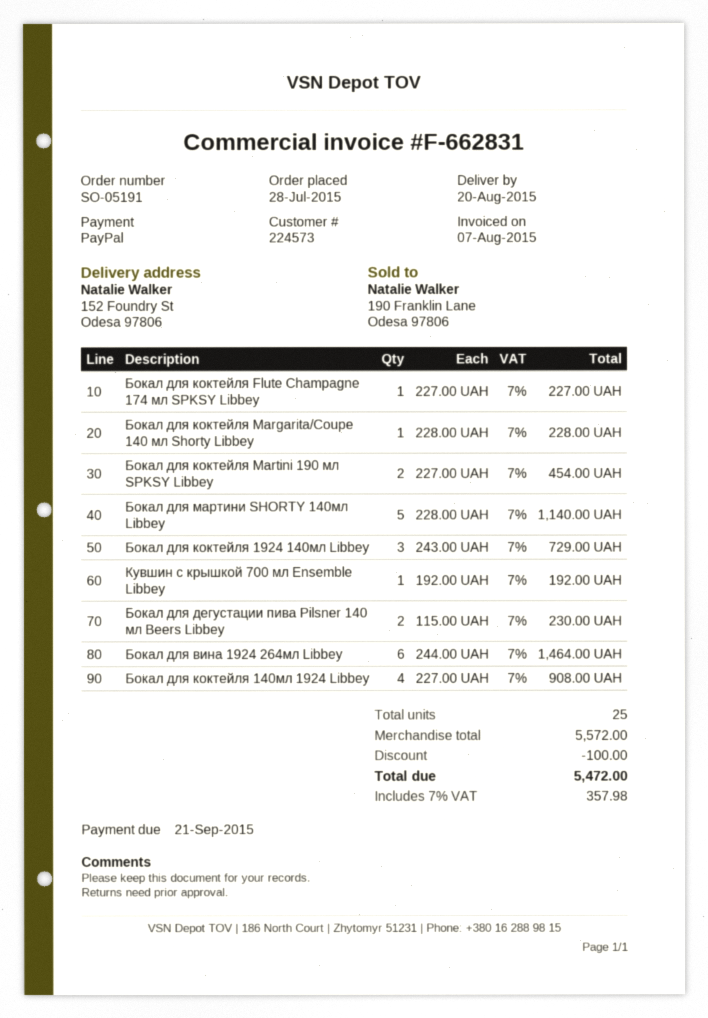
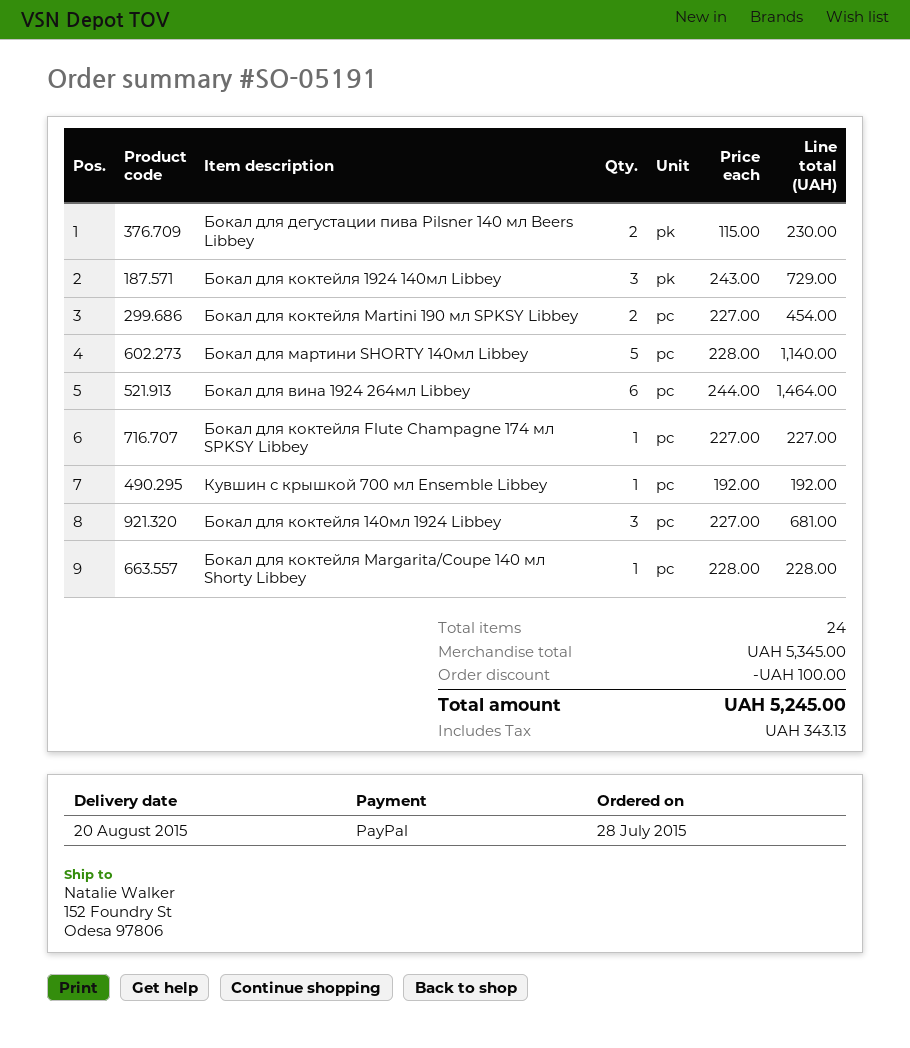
Бокал для коктейля 140мл 1924 Libbey: 4 x 227.00 = 908.00 -> 3 x 227.00 = 681.00
total quantity: 25 -> 24
subtotal: 5572.00 -> 5345.00
tax: 357.98 -> 343.13
total: 5472.00 -> 5245.00

